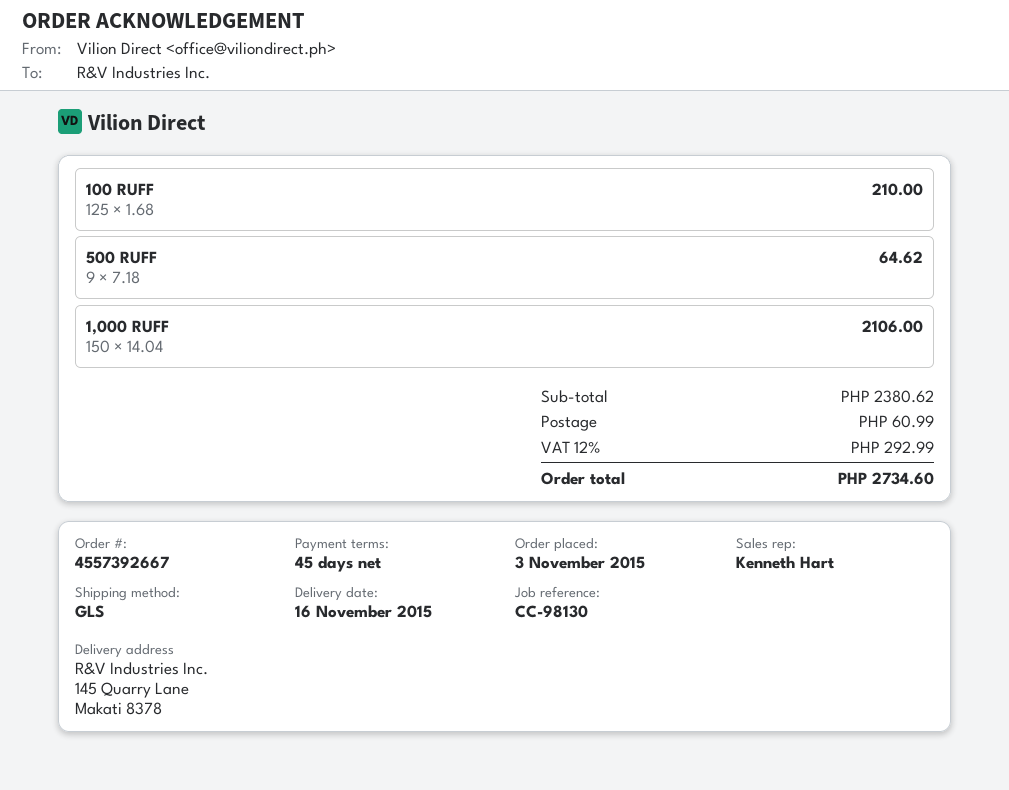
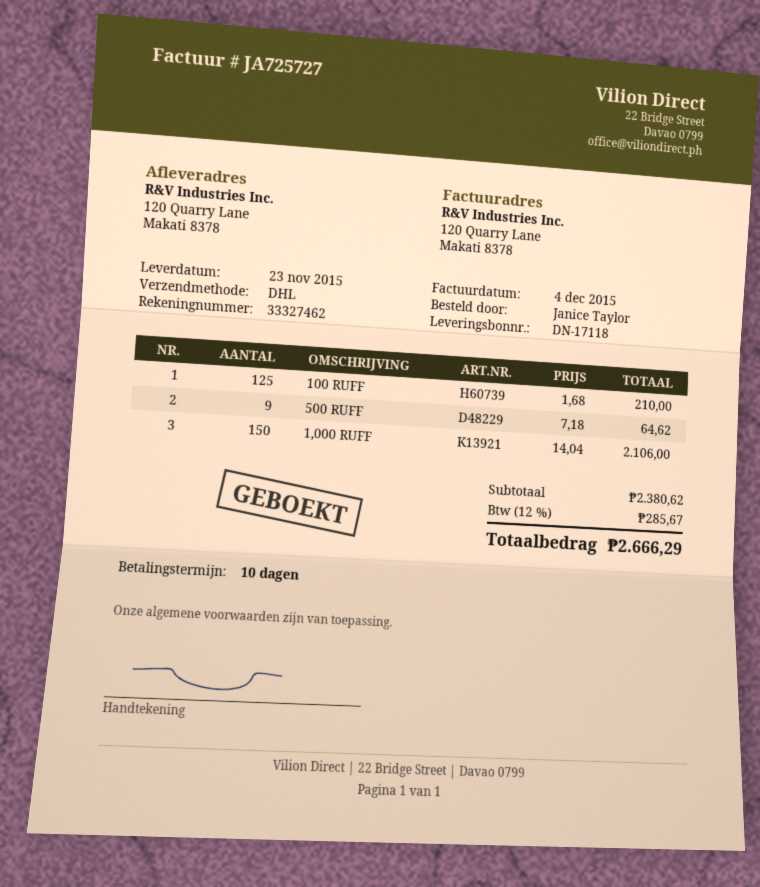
delivery date: 2015-11-16 -> 2015-11-23
payment terms: 45 days -> 10 days
shipping method: GLS -> DHL
ship to: 145 Quarry Lane, Makati 8378 -> 120 Quarry Lane, Makati 8378
shipping: 60.99 -> none
tax: 12% = 292.99 -> 12% = 285.67
total: 2734.60 -> 2666.29

